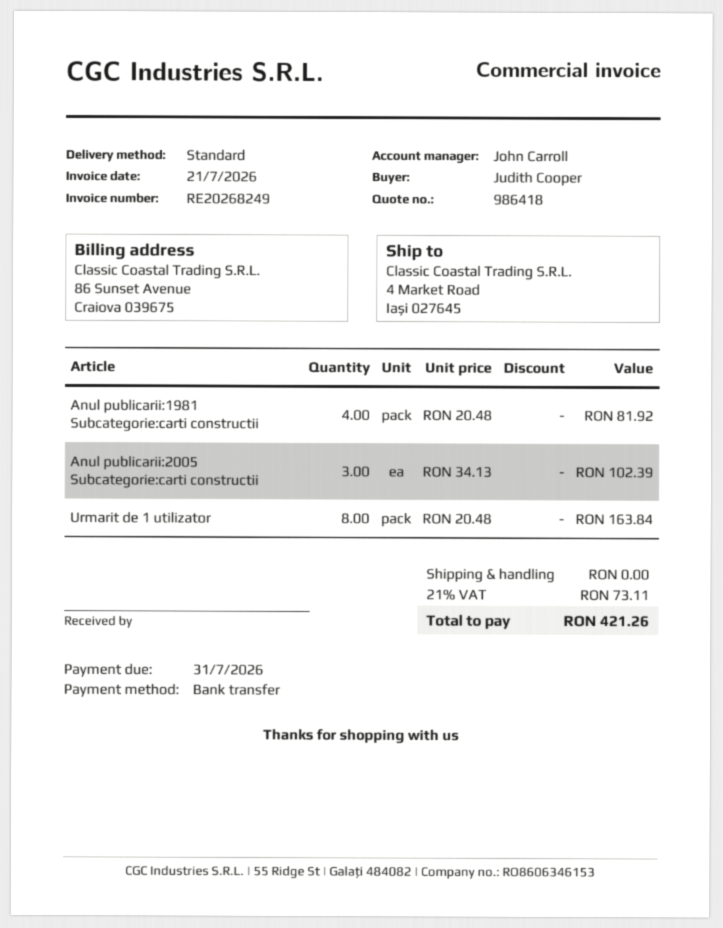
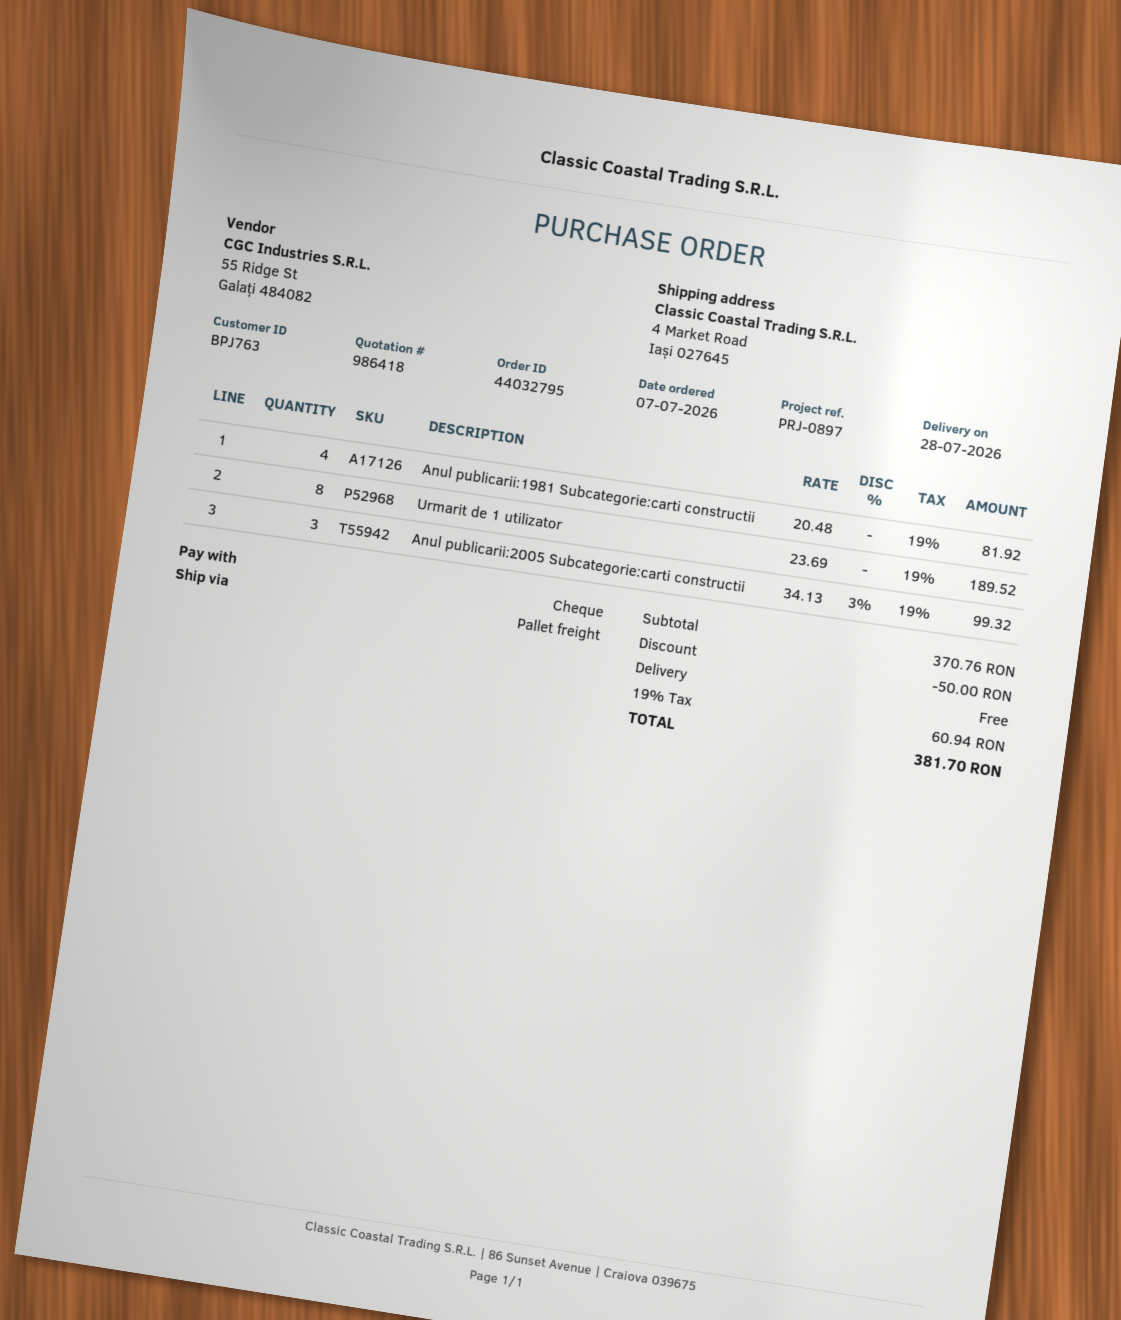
payment method: bank transfer -> cheque
shipping method: standard -> pallet freight
Anul publicarii:2005 Subcategorie:carti constructii: 3 x 34.13 = 102.39 -> 3 x 34.13 - 3% = 99.32
Urmarit de 1 utilizator: 8 x 20.48 = 163.84 -> 8 x 23.69 = 189.52
discount: none -> 50.00
tax: 21% = 73.11 -> 19% = 60.94
total: 421.26 -> 381.70

